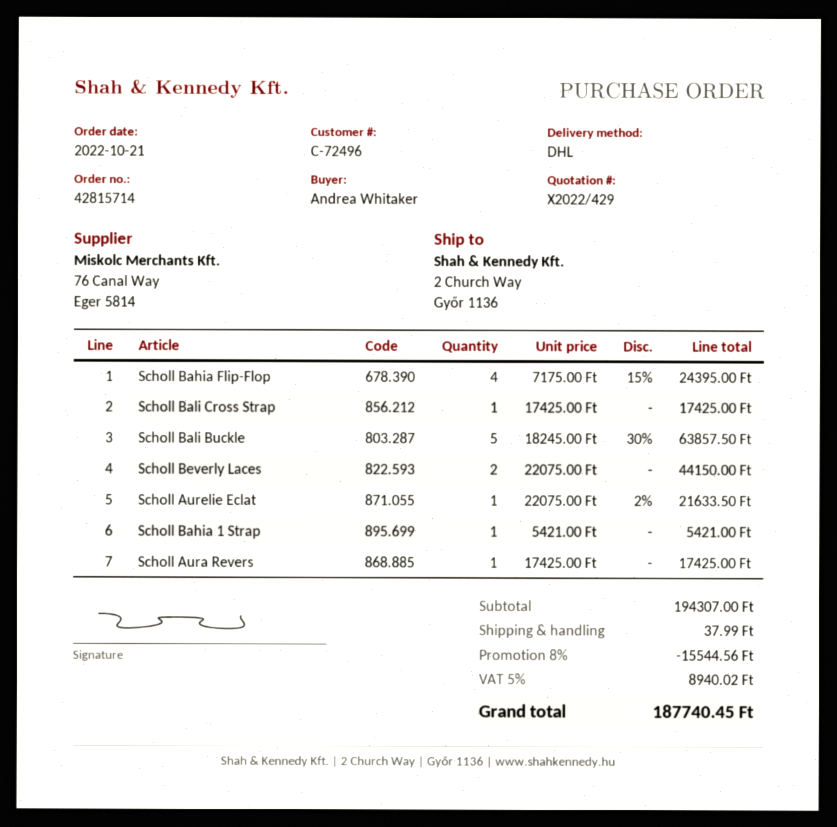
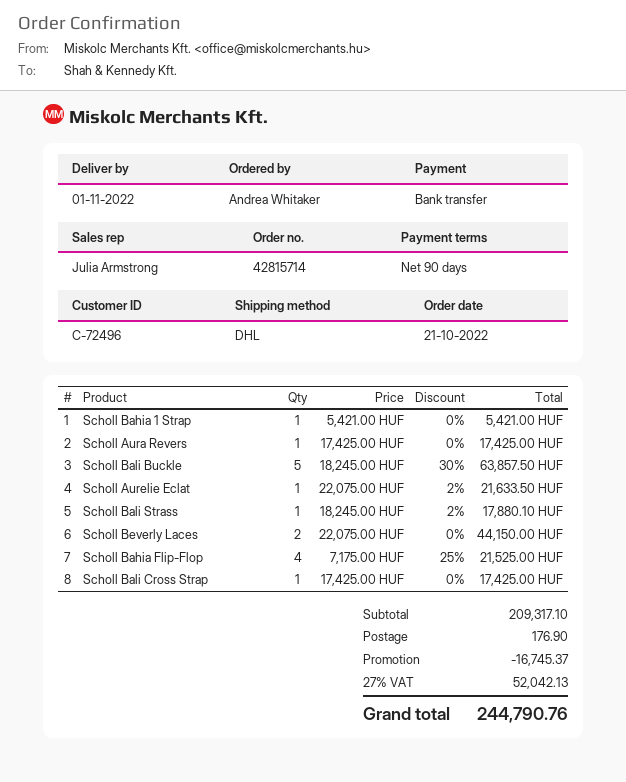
Scholl Bahia Flip-Flop: 4 x 7175.00 - 15% = 24395.00 -> 4 x 7175.00 - 25% = 21525.00
Scholl Bali Strass: none -> 1 x 18245.00 - 2% = 17880.10
subtotal: 194307.00 -> 209317.10
discount: 15544.56 -> 16745.37
shipping: 37.99 -> 176.90
tax: 5% = 8940.02 -> 27% = 52042.13
total: 187740.45 -> 244790.76

